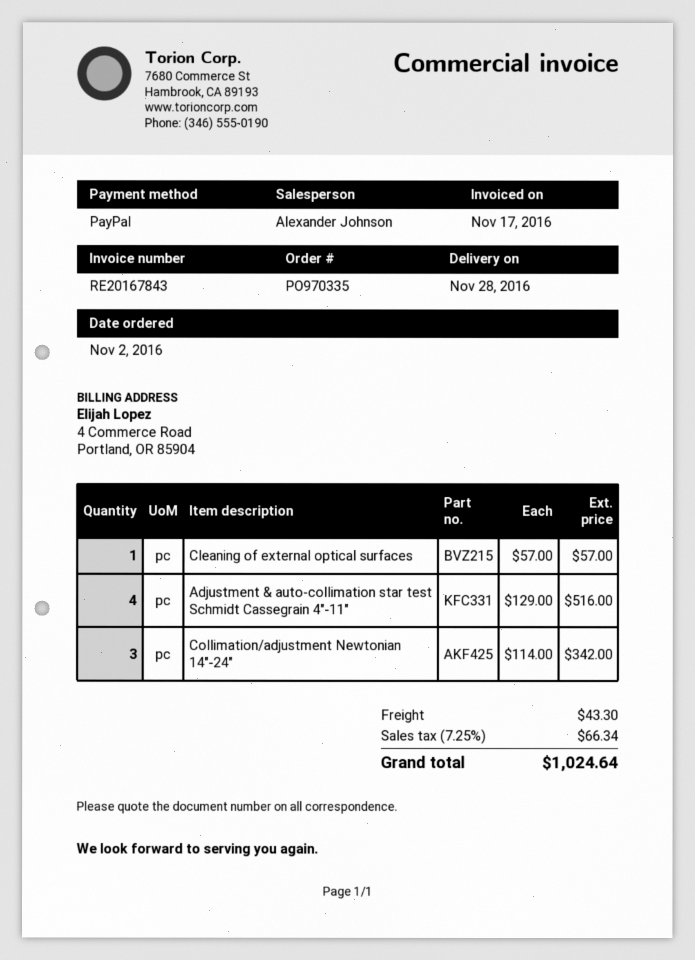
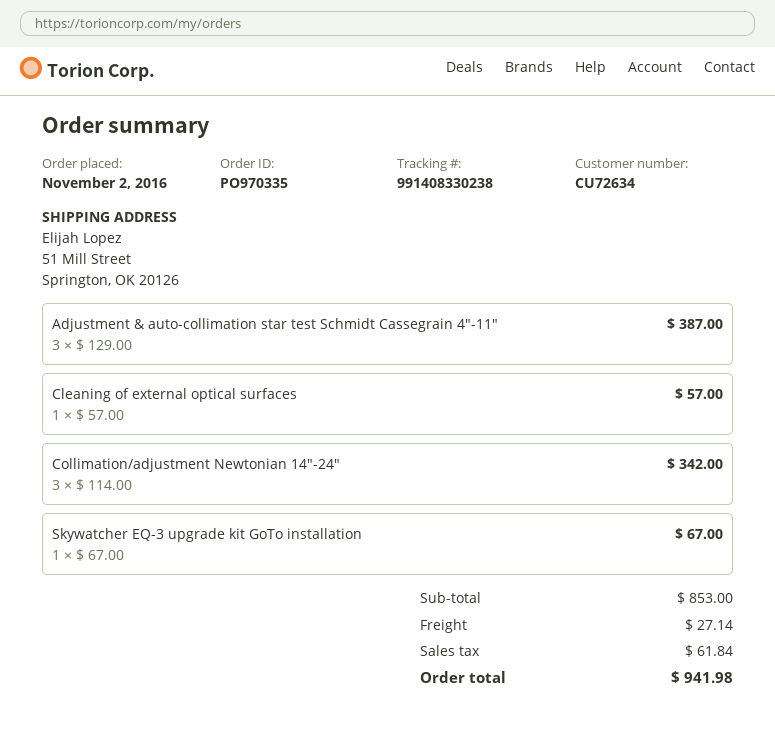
Adjustment & auto-collimation star test Schmidt Cassegrain 4"-11": 4 x 129.00 = 516.00 -> 3 x 129.00 = 387.00
Skywatcher EQ-3 upgrade kit GoTo installation: none -> 1 x 67.00 = 67.00
shipping: 43.30 -> 27.14
tax: 66.34 -> 61.84
total: 1024.64 -> 941.98

